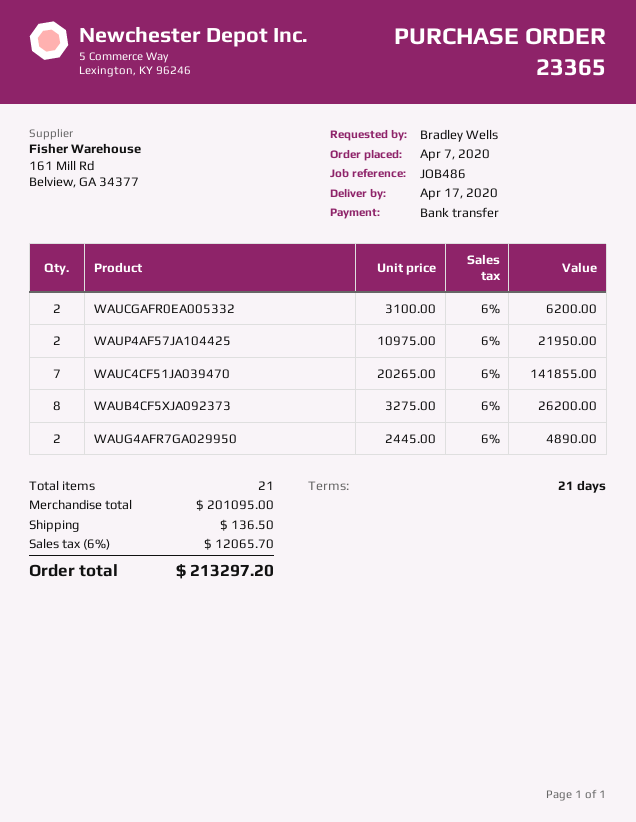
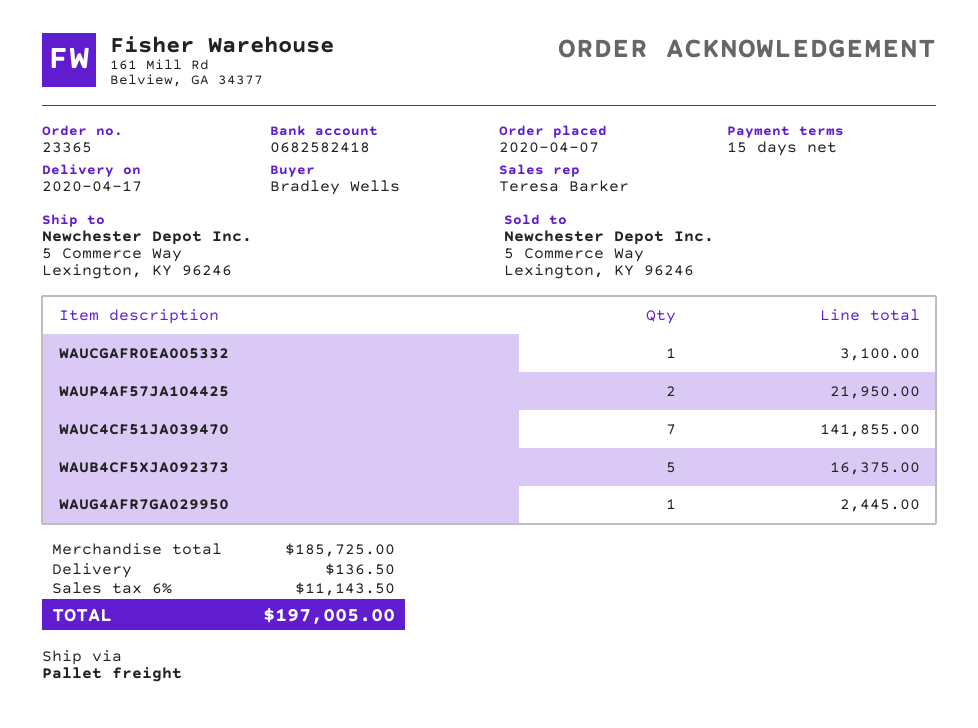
payment terms: 21 days -> 15 days
WAUCGAFR0EA005332: 2 for 6200.00 -> 1 for 3100.00
WAUB4CF5XJA092373: 8 for 26200.00 -> 5 for 16375.00
WAUG4AFR7GA029950: 2 for 4890.00 -> 1 for 2445.00
subtotal: 201095.00 -> 185725.00
tax: 6% = 12065.70 -> 6% = 11143.50
total: 213297.20 -> 197005.00

